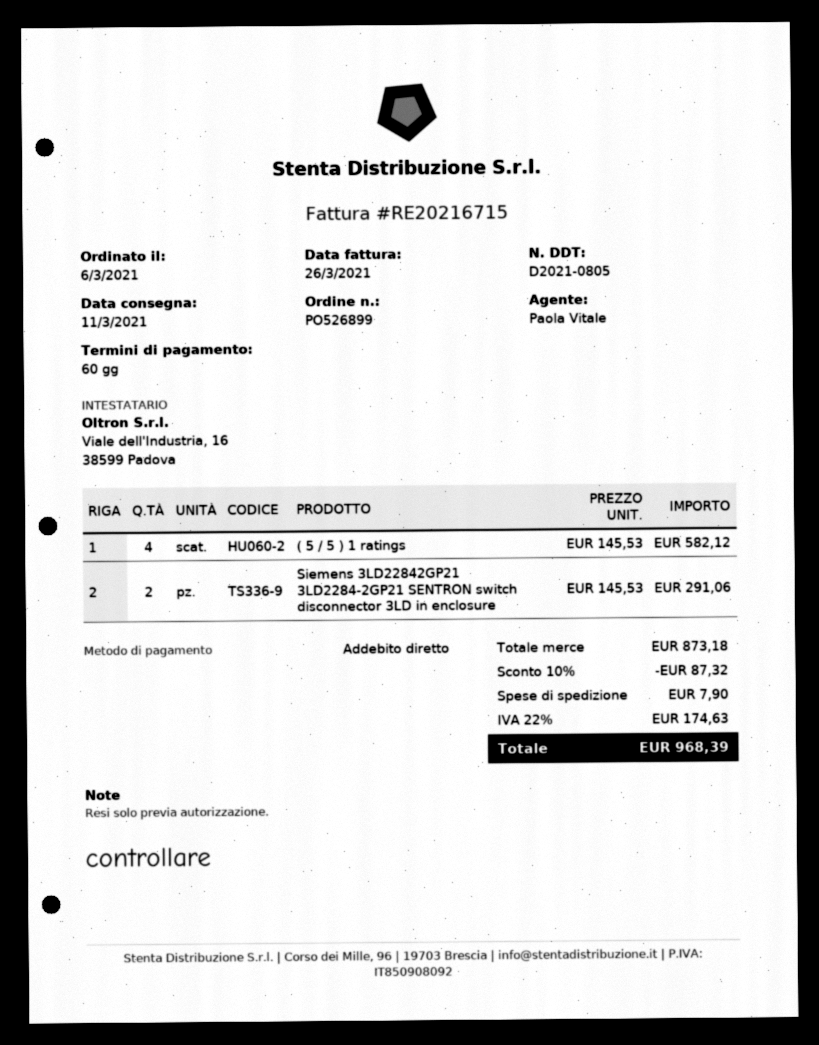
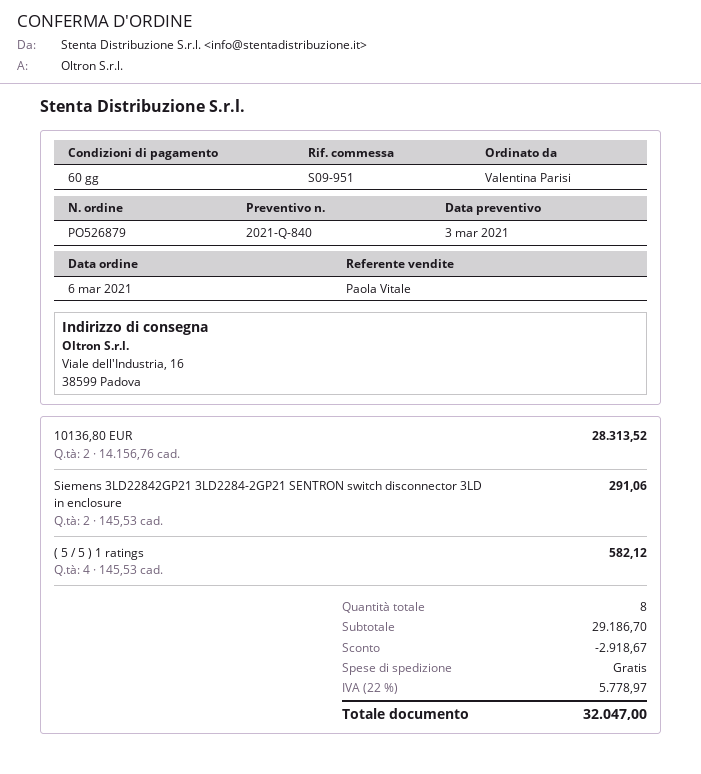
order number: PO526899 -> PO526879
10136,80 EUR: none -> 2 x 14156.76 = 28313.52
subtotal: 873.18 -> 29186.70
discount: 87.32 -> 2918.67
shipping: 7.90 -> 0.00
tax: 22% = 174.63 -> 22% = 5778.97
total: 968.39 -> 32047.00

